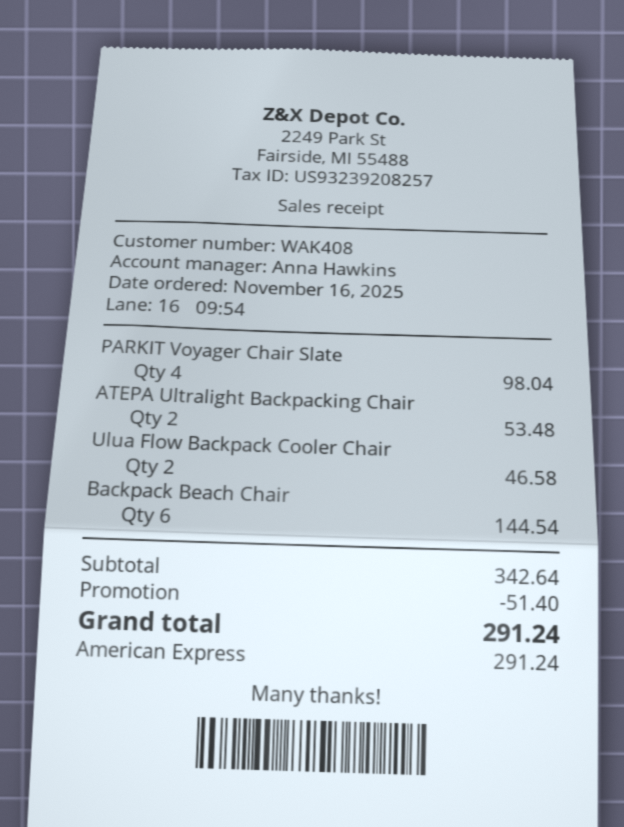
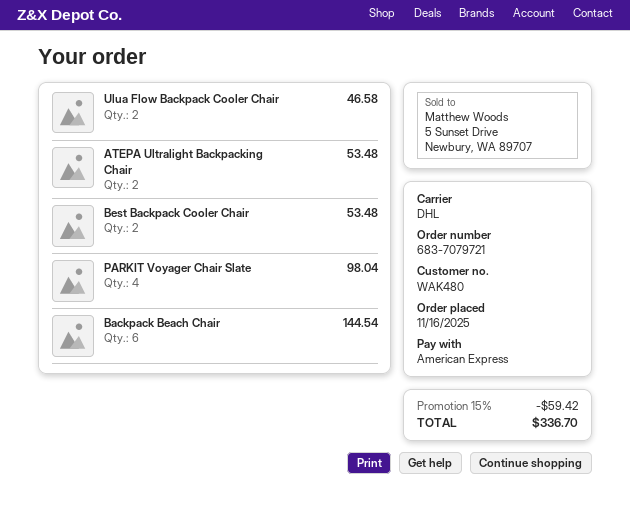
customer number: WAK408 -> WAK480
Best Backpack Cooler Chair: none -> 2 for 53.48
discount: 51.40 -> 59.42
total: 291.24 -> 336.70

